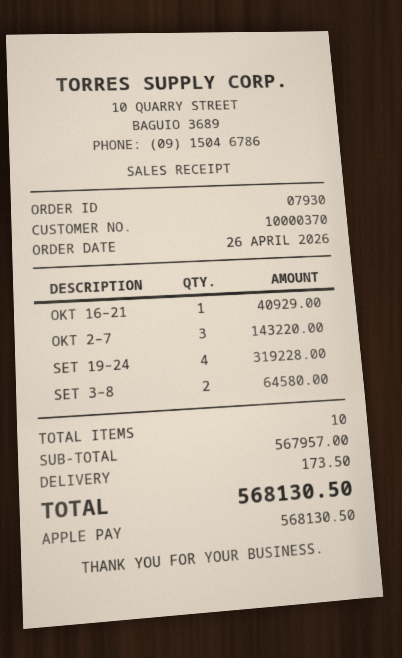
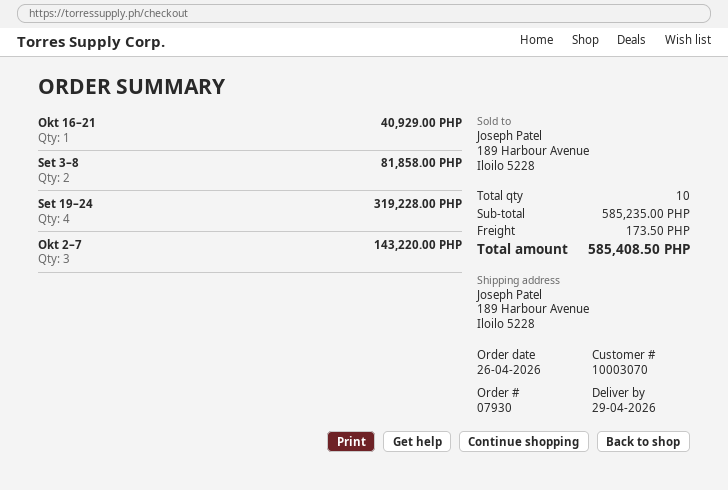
customer number: 10000370 -> 10003070
SET 3–8: 2 for 64580.00 -> 2 for 81858.00
subtotal: 567957.00 -> 585235.00
total: 568130.50 -> 585408.50

